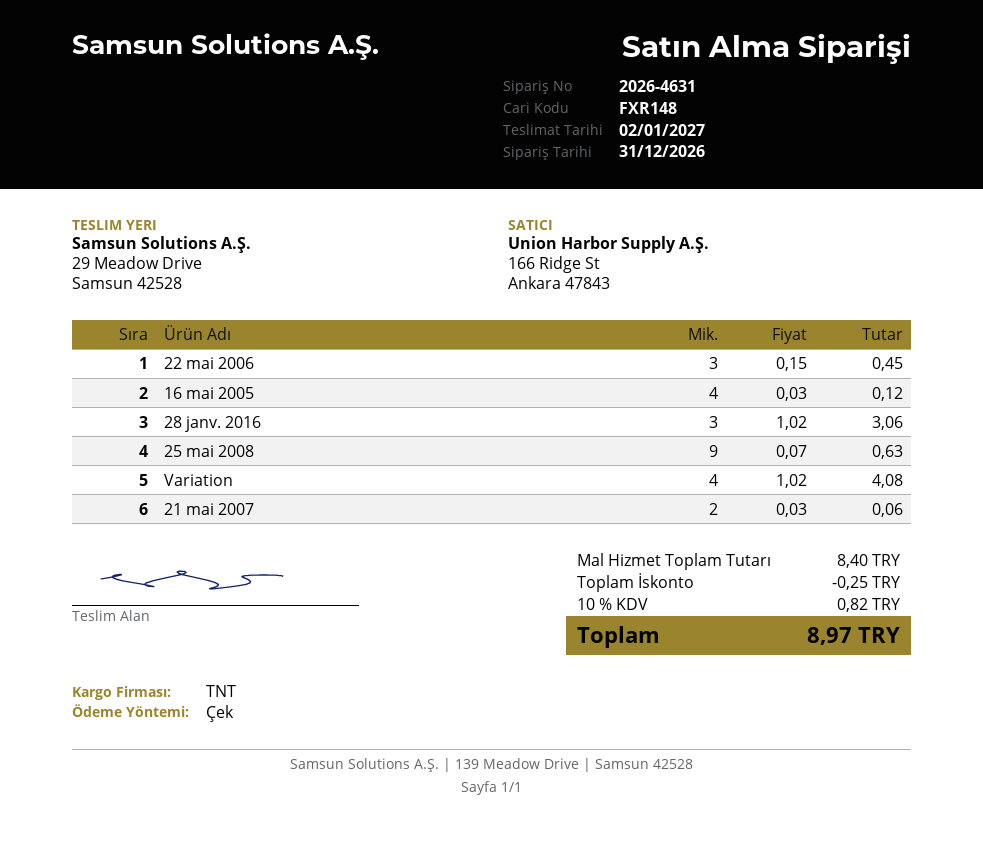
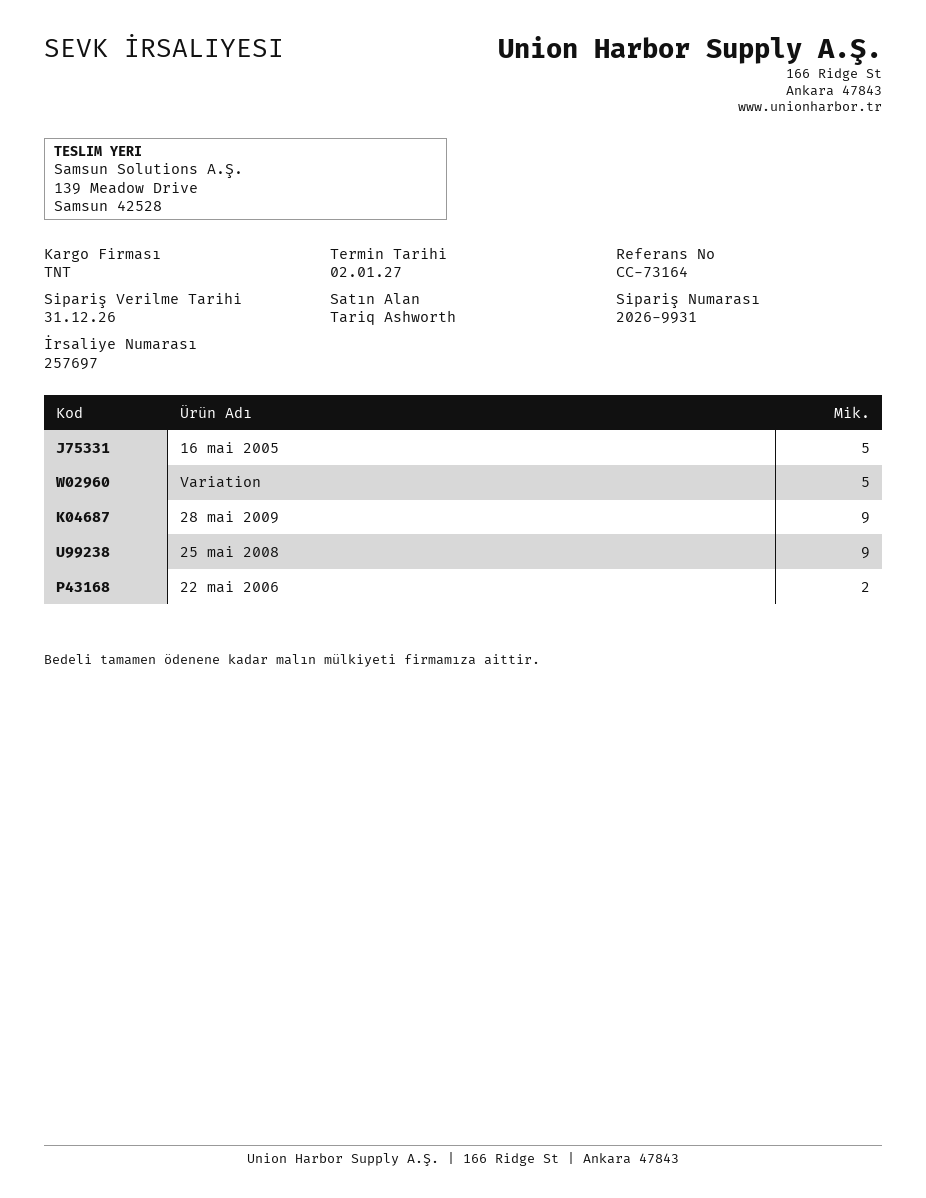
order number: 2026-4631 -> 2026-9931
ship to: 29 Meadow Drive, Samsun 42528 -> 139 Meadow Drive, Samsun 42528
22 mai 2006: 3 -> 2
16 mai 2005: 4 -> 5
28 janv. 2016: 3 -> none
Variation: 4 -> 5
21 mai 2007: 2 -> none
28 mai 2009: none -> 9

